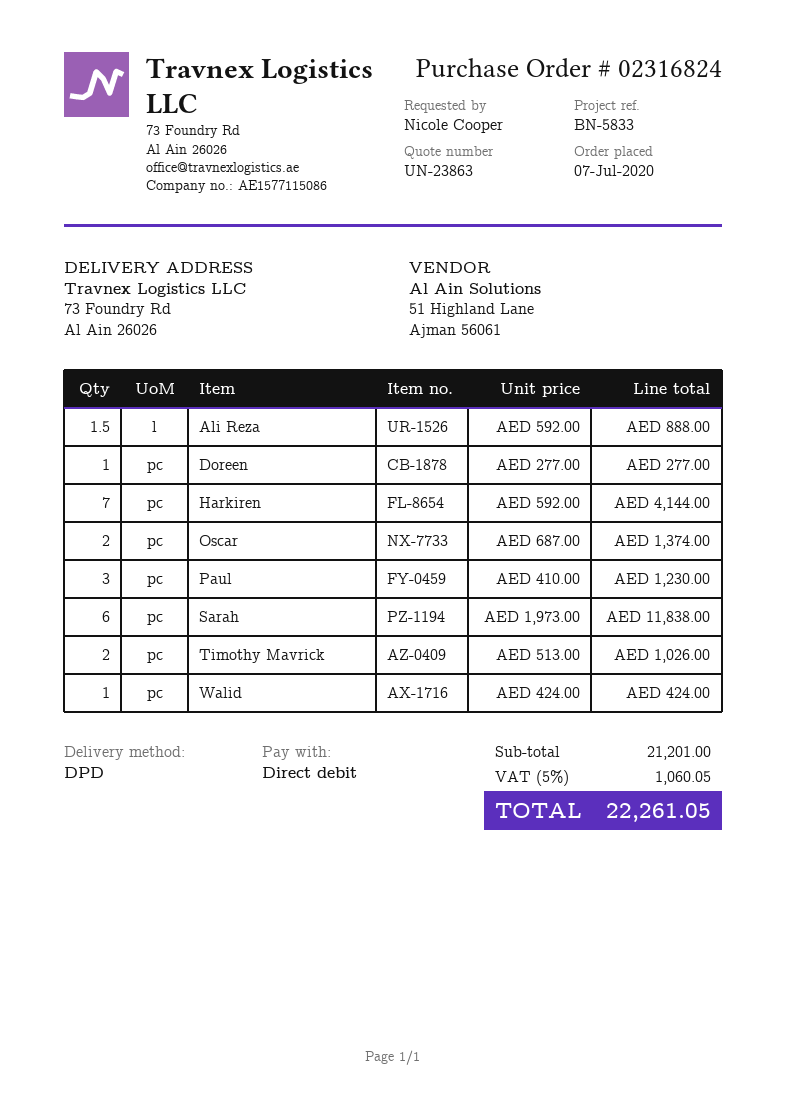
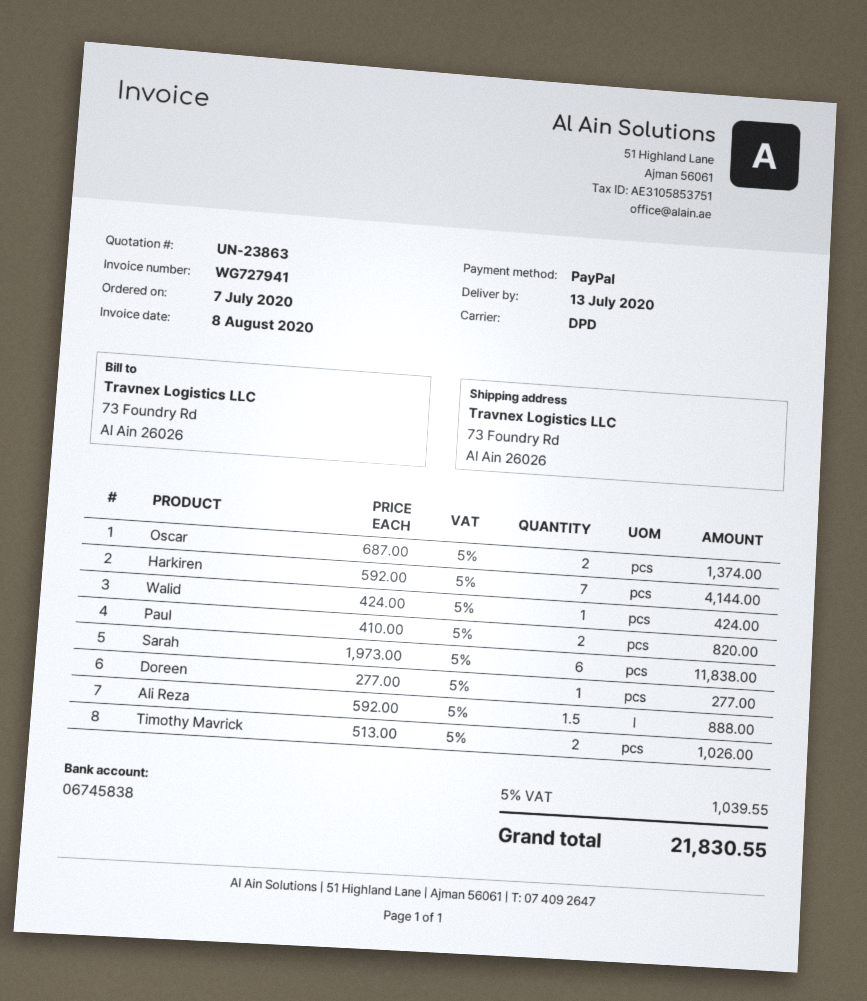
payment method: direct debit -> PayPal
Paul: 3 x 410.00 = 1230.00 -> 2 x 410.00 = 820.00
tax: 5% = 1060.05 -> 5% = 1039.55
total: 22261.05 -> 21830.55

